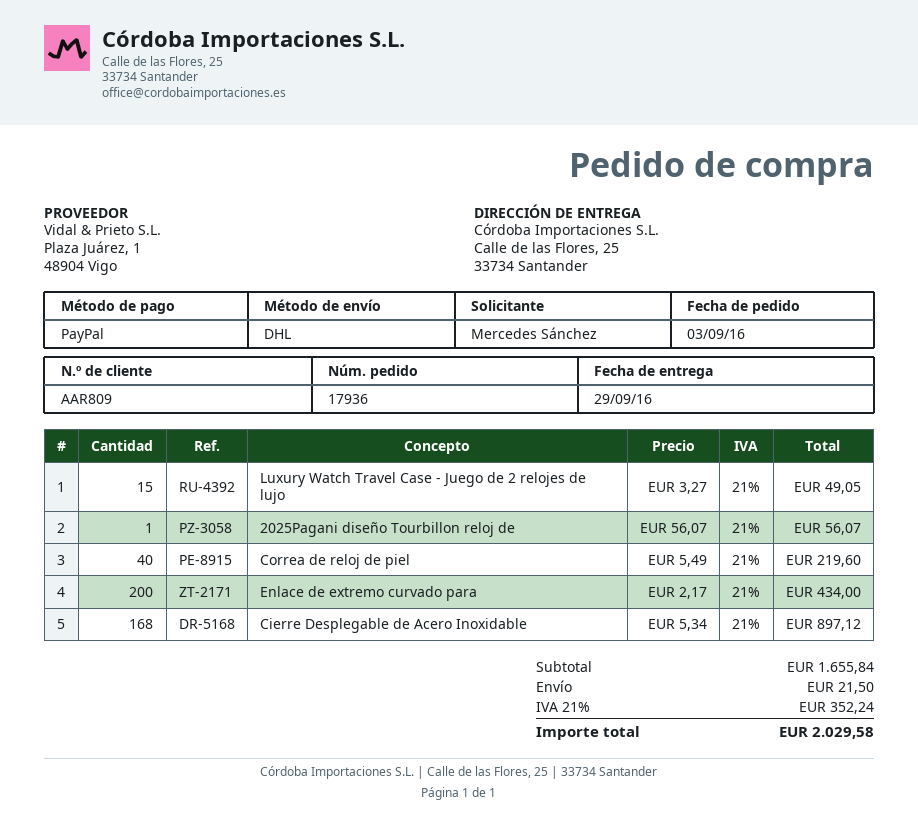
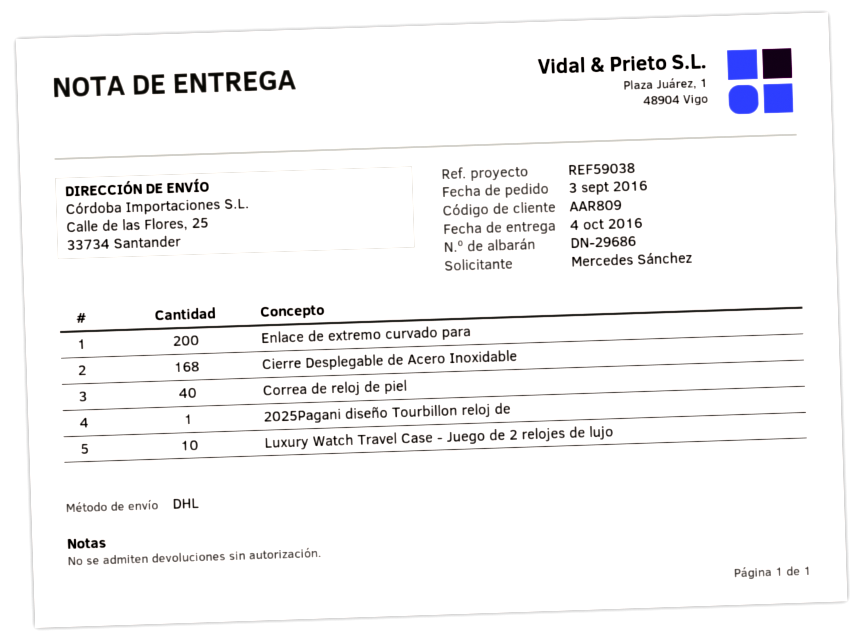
delivery date: 2016-09-29 -> 2016-10-04
Luxury Watch Travel Case - Juego de 2 relojes de lujo: 15 -> 10

